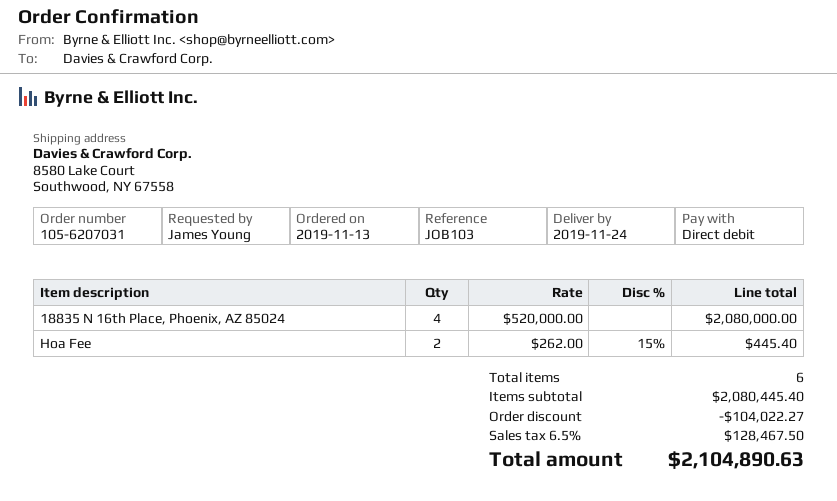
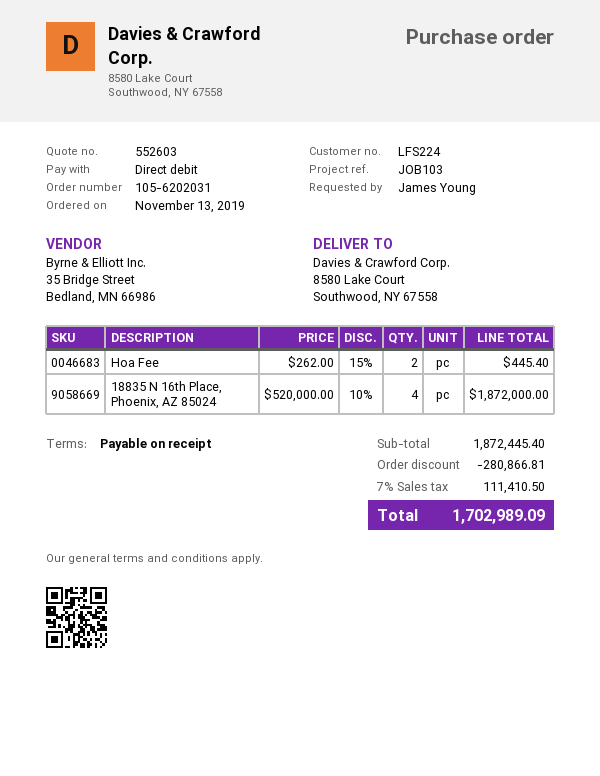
order number: 105-6207031 -> 105-6202031
18835 N 16th Place, Phoenix, AZ 85024: 4 x 520000.00 = 2080000.00 -> 4 x 520000.00 - 10% = 1872000.00
subtotal: 2080445.40 -> 1872445.40
discount: 104022.27 -> 280866.81
tax: 6.5% = 128467.50 -> 7% = 111410.50
total: 2104890.63 -> 1702989.09

